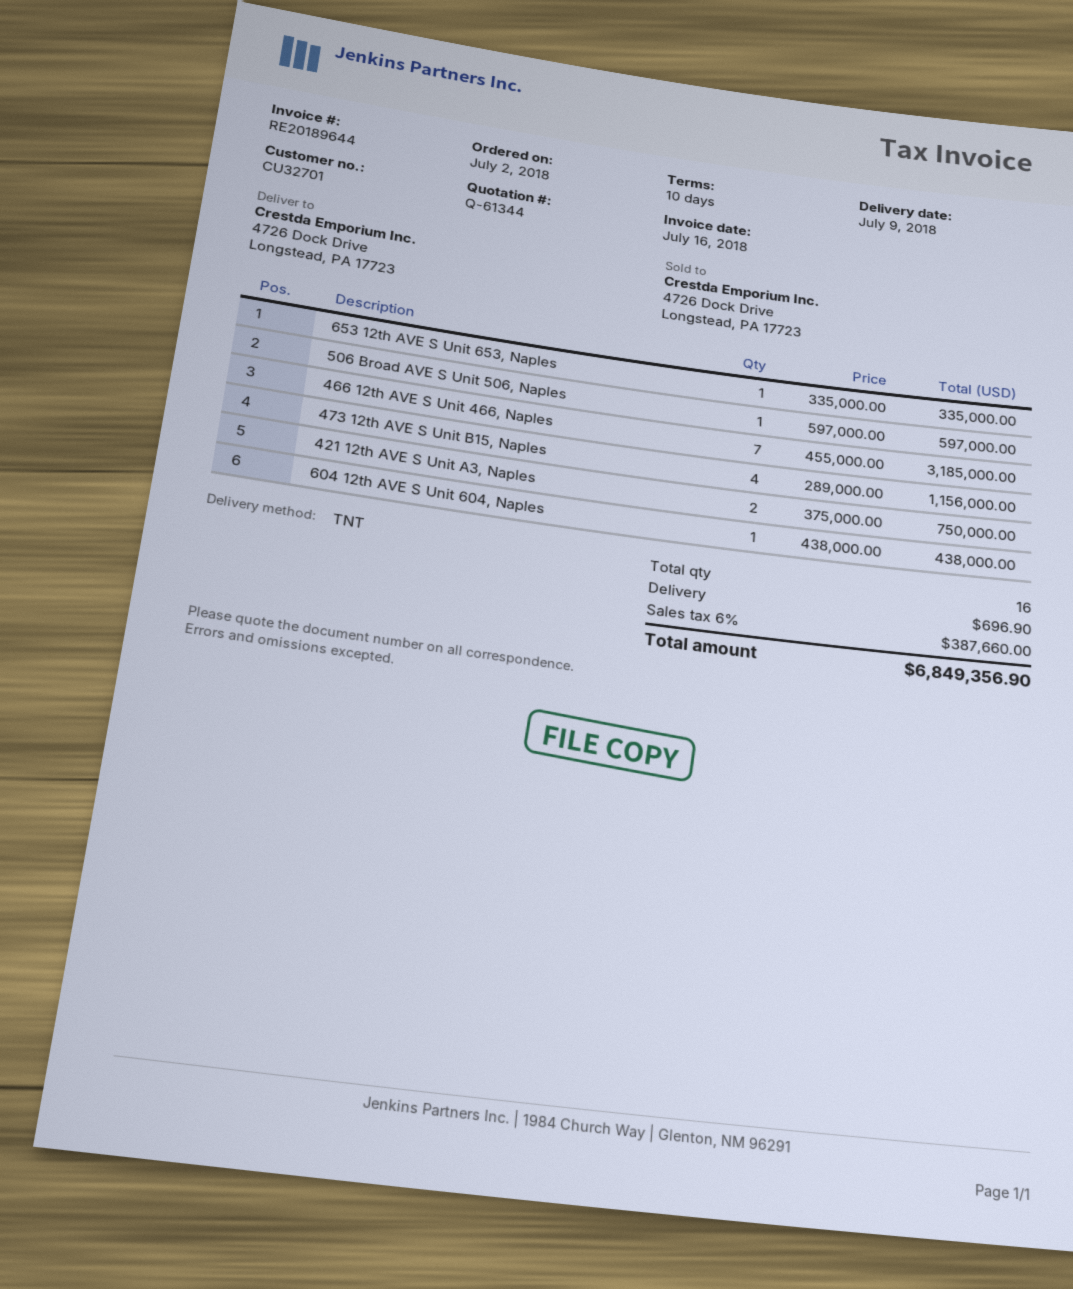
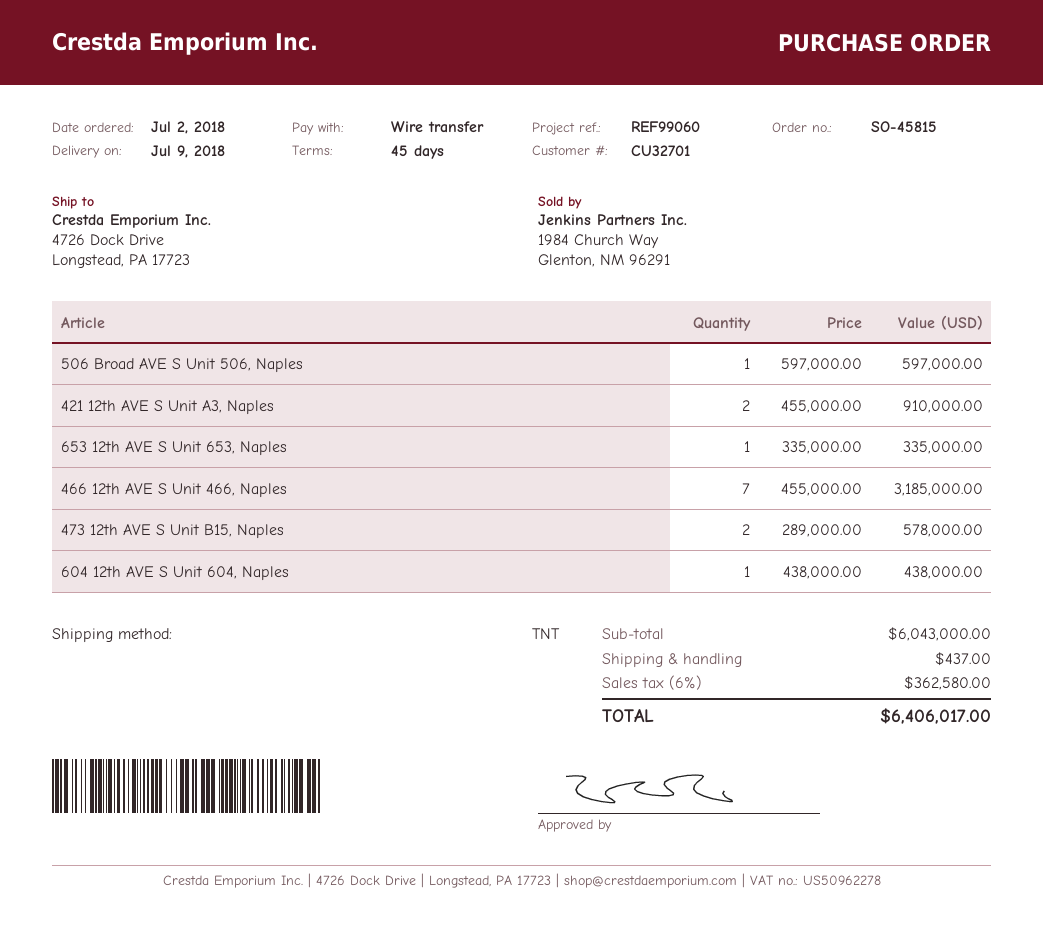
payment terms: 10 days -> 45 days
473 12th AVE S Unit B15, Naples: 4 x 289000.00 = 1156000.00 -> 2 x 289000.00 = 578000.00
421 12th AVE S Unit A3, Naples: 2 x 375000.00 = 750000.00 -> 2 x 455000.00 = 910000.00
shipping: 696.90 -> 437.00
tax: 6% = 387660.00 -> 6% = 362580.00
total: 6849356.90 -> 6406017.00

